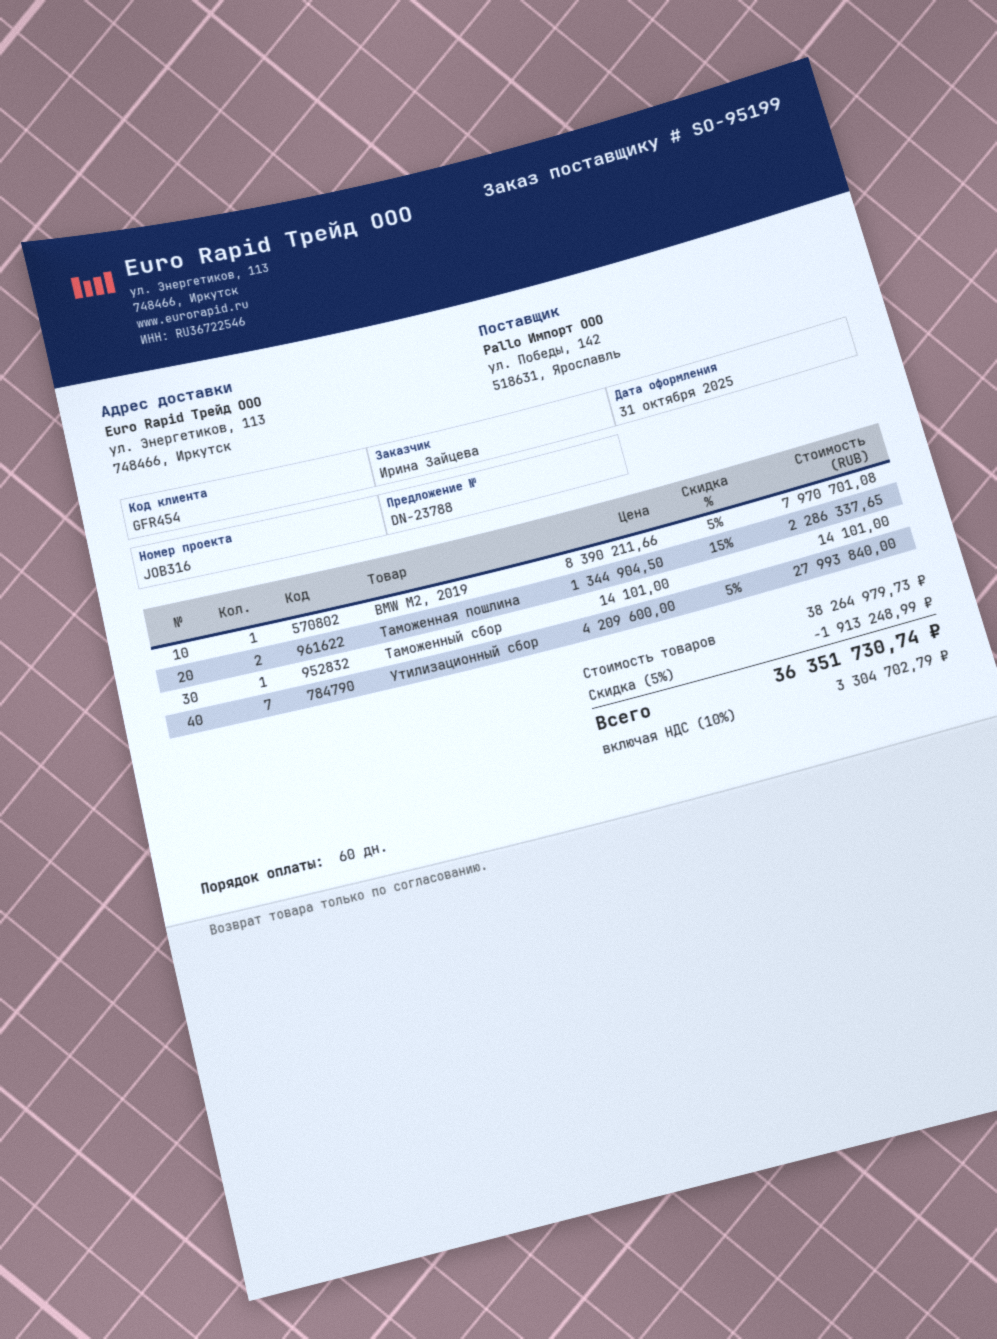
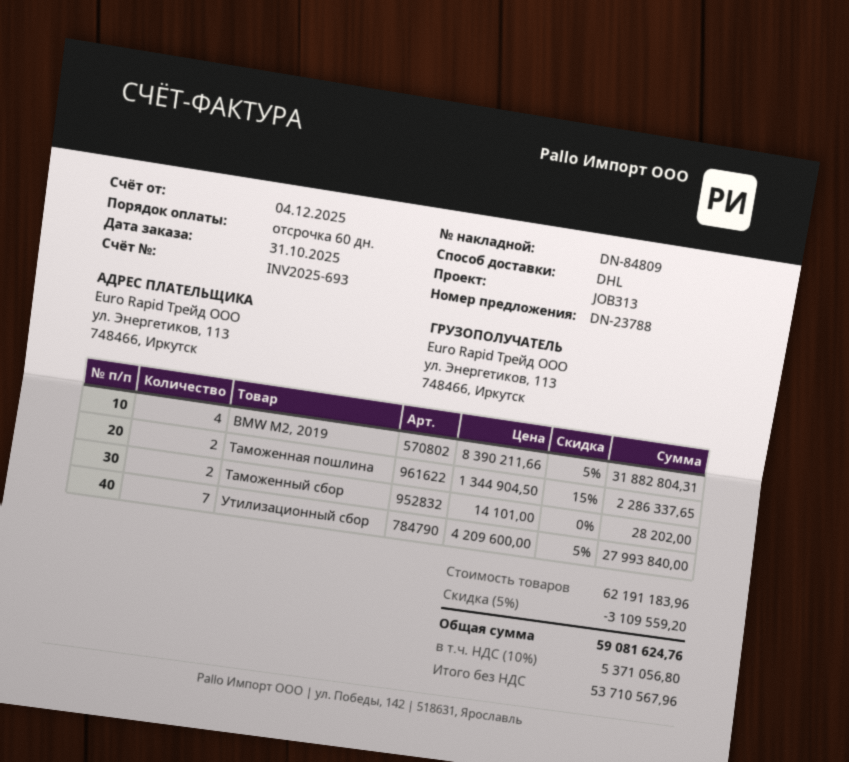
reference: JOB316 -> JOB313
BMW M2, 2019: 1 x 8390211.66 - 5% = 7970701.08 -> 4 x 8390211.66 - 5% = 31882804.31
Таможенный сбор: 1 x 14101.00 = 14101.00 -> 2 x 14101.00 = 28202.00
subtotal: 38264979.73 -> 62191183.96
discount: 5% = 1913248.99 -> 5% = 3109559.20
tax: 10% = 3304702.79 -> 10% = 5371056.80
total: 36351730.74 -> 59081624.76

